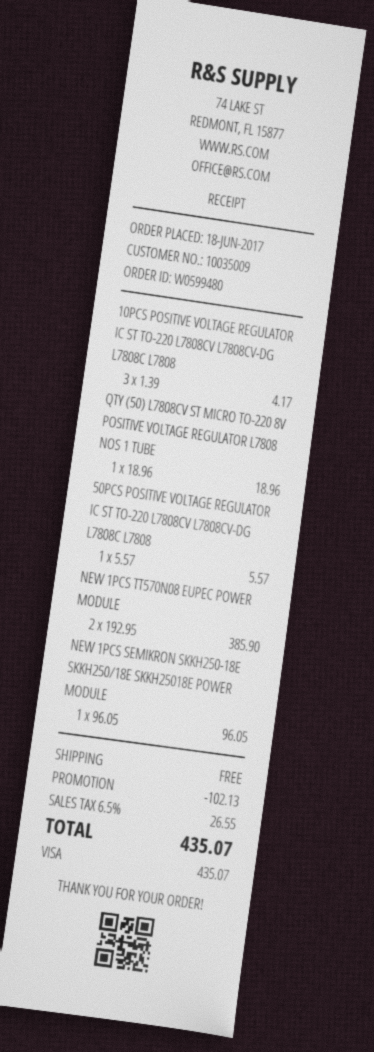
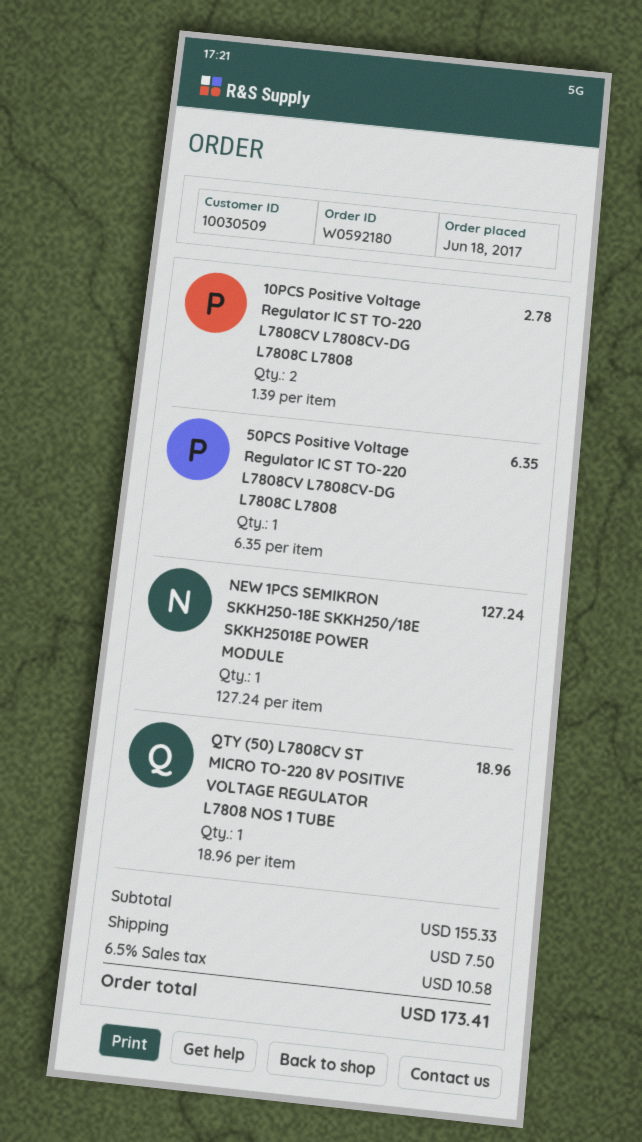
order number: W0599480 -> W0592180
customer number: 10035009 -> 10030509
10PCS POSITIVE VOLTAGE REGULATOR IC ST TO-220 L7808CV L7808CV-DG L7808C L7808: 3 x 1.39 = 4.17 -> 2 x 1.39 = 2.78
50PCS POSITIVE VOLTAGE REGULATOR IC ST TO-220 L7808CV L7808CV-DG L7808C L7808: 1 x 5.57 = 5.57 -> 1 x 6.35 = 6.35
NEW 1PCS TT570N08 EUPEC POWER MODULE: 2 x 192.95 = 385.90 -> none
NEW 1PCS SEMIKRON SKKH250-18E SKKH250/18E SKKH25018E POWER MODULE: 1 x 96.05 = 96.05 -> 1 x 127.24 = 127.24
discount: 102.13 -> none
shipping: 0.00 -> 7.50
tax: 6.5% = 26.55 -> 6.5% = 10.58
total: 435.07 -> 173.41

